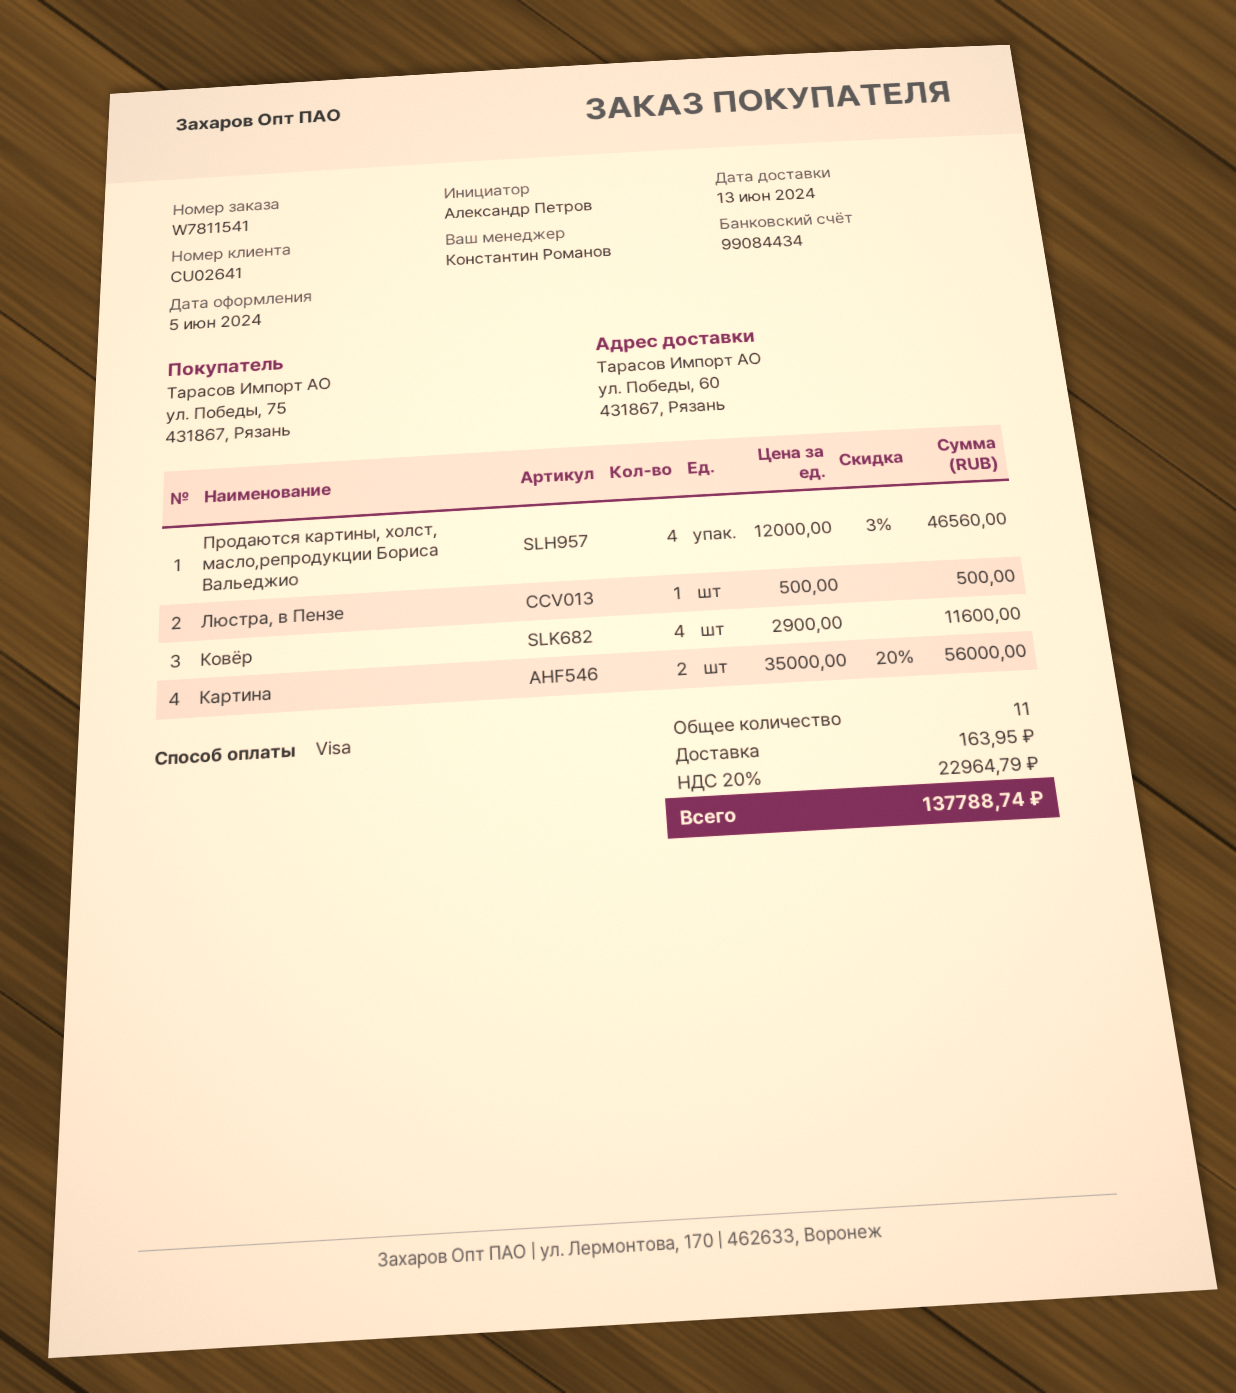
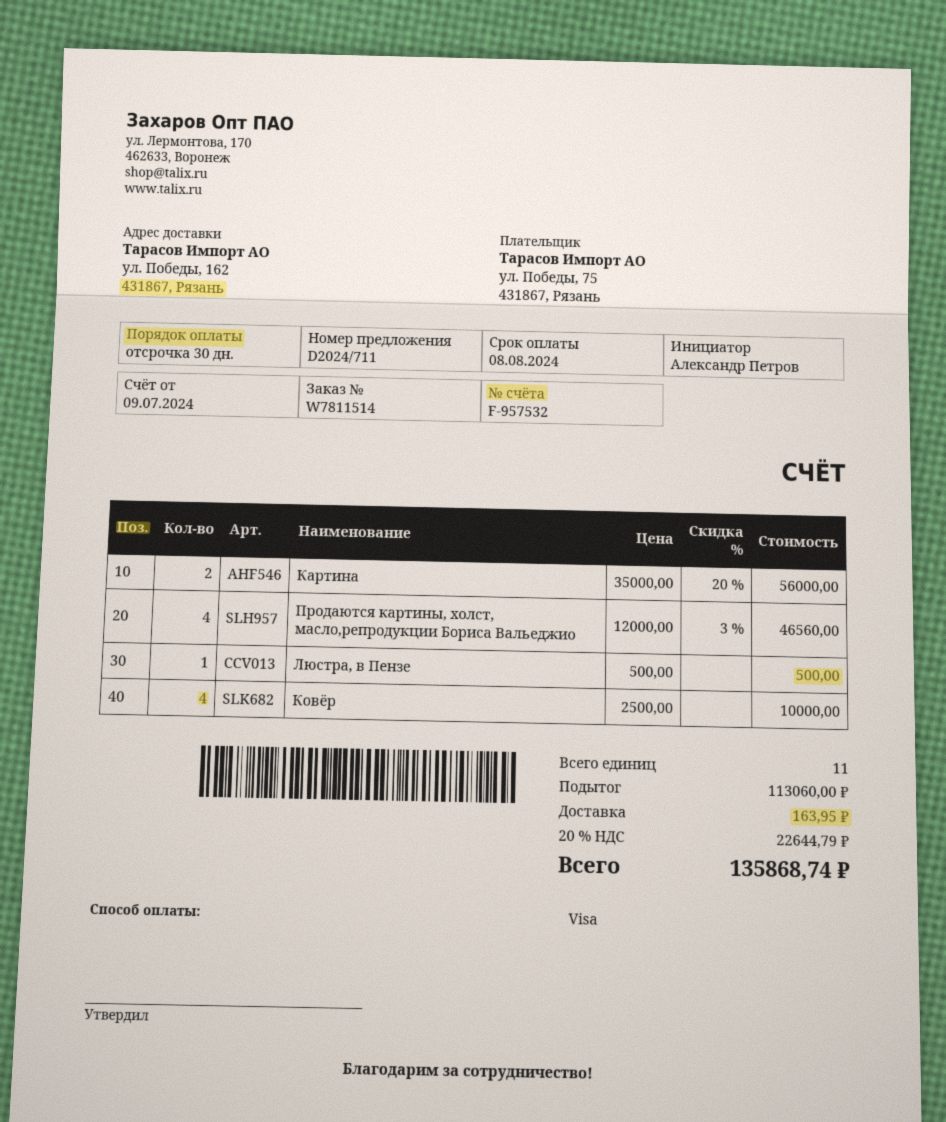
order number: W7811541 -> W7811514
ship to: ул. Победы, 60, 431867, Рязань -> ул. Победы, 162, 431867, Рязань
Ковёр: 4 x 2900.00 = 11600.00 -> 4 x 2500.00 = 10000.00
tax: 20% = 22964.79 -> 20% = 22644.79
total: 137788.74 -> 135868.74

